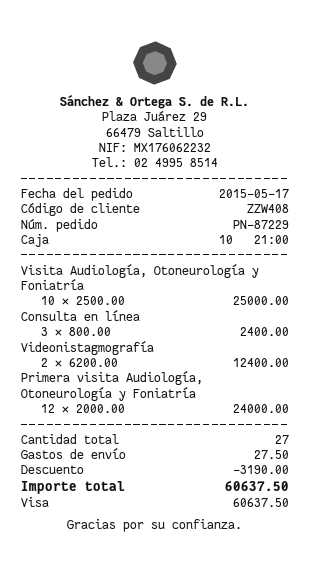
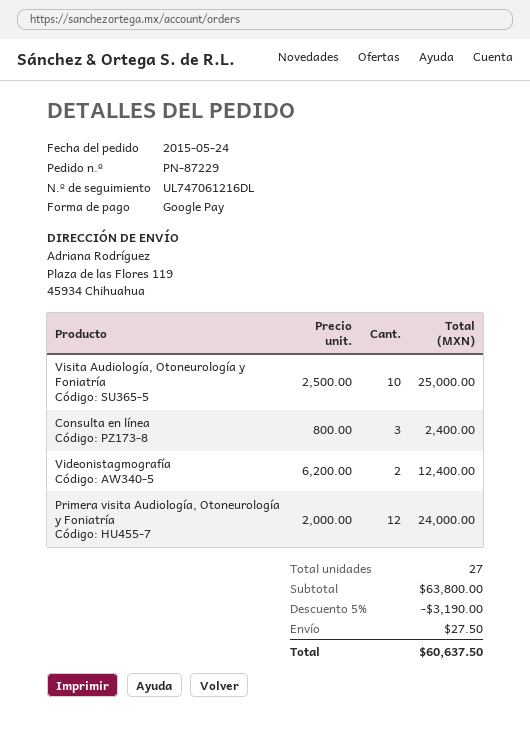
order date: 2015-05-17 -> 2015-05-24
payment method: Visa -> Google Pay

